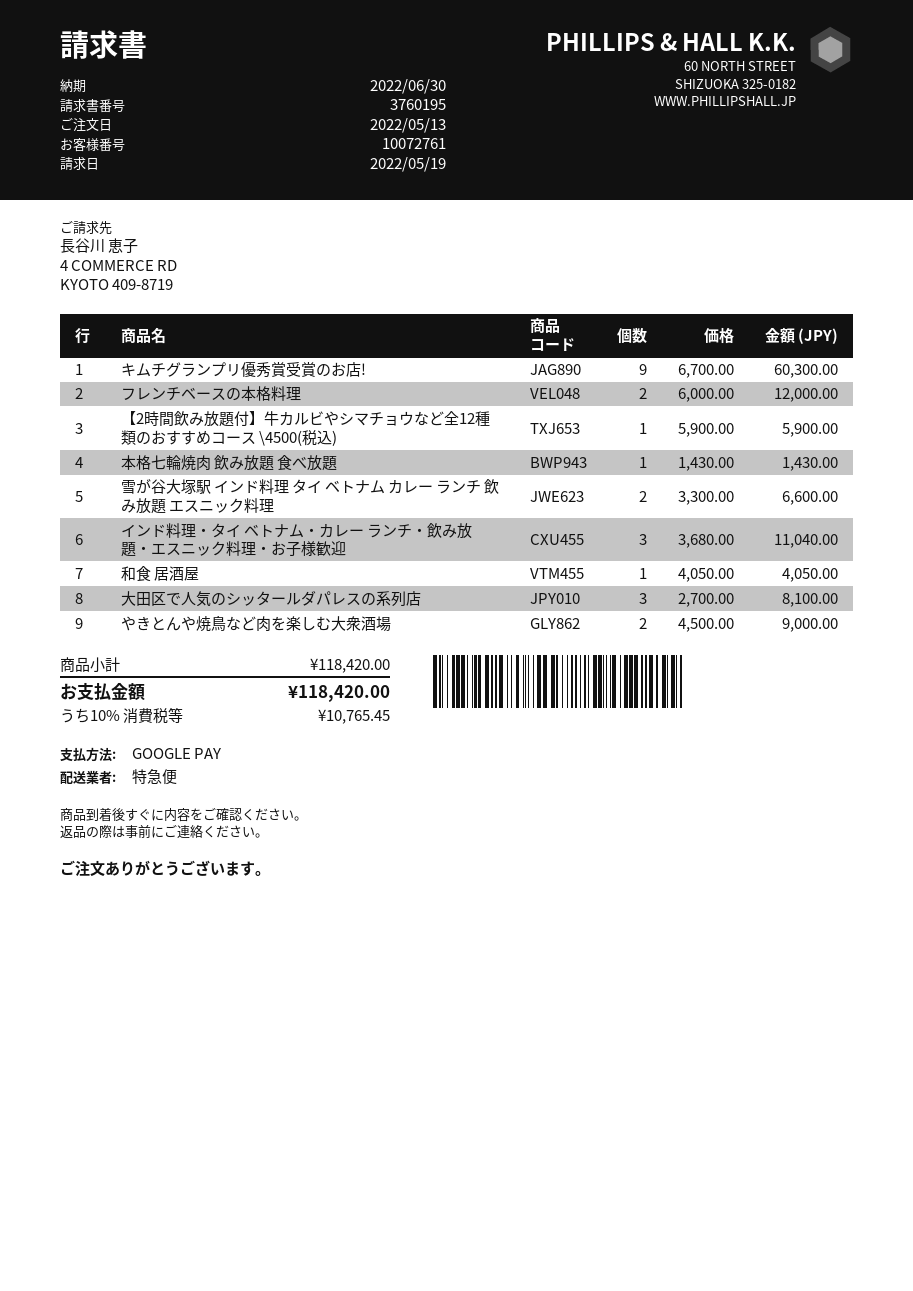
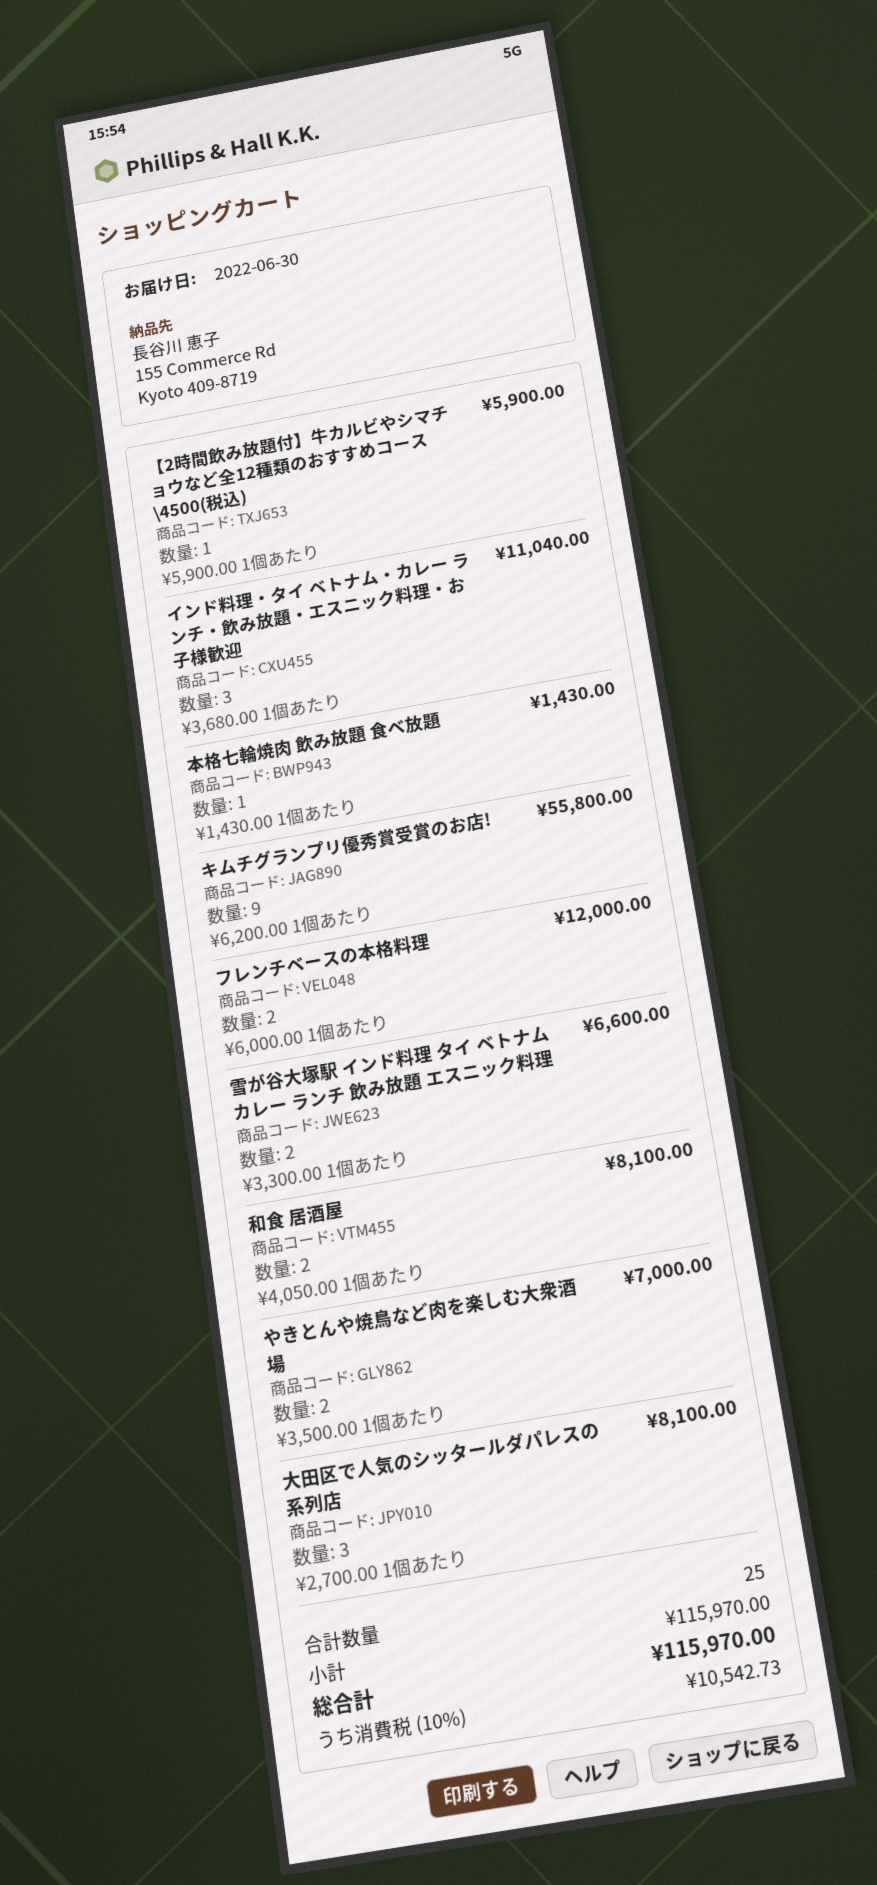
キムチグランプリ優秀賞受賞のお店!: 9 x 6700.00 = 60300.00 -> 9 x 6200.00 = 55800.00
和食 居酒屋: 1 x 4050.00 = 4050.00 -> 2 x 4050.00 = 8100.00
やきとんや焼鳥など肉を楽しむ大衆酒場: 2 x 4500.00 = 9000.00 -> 2 x 3500.00 = 7000.00
subtotal: 118420.00 -> 115970.00
tax: 10% = 10765.45 -> 10% = 10542.73
total: 118420.00 -> 115970.00

